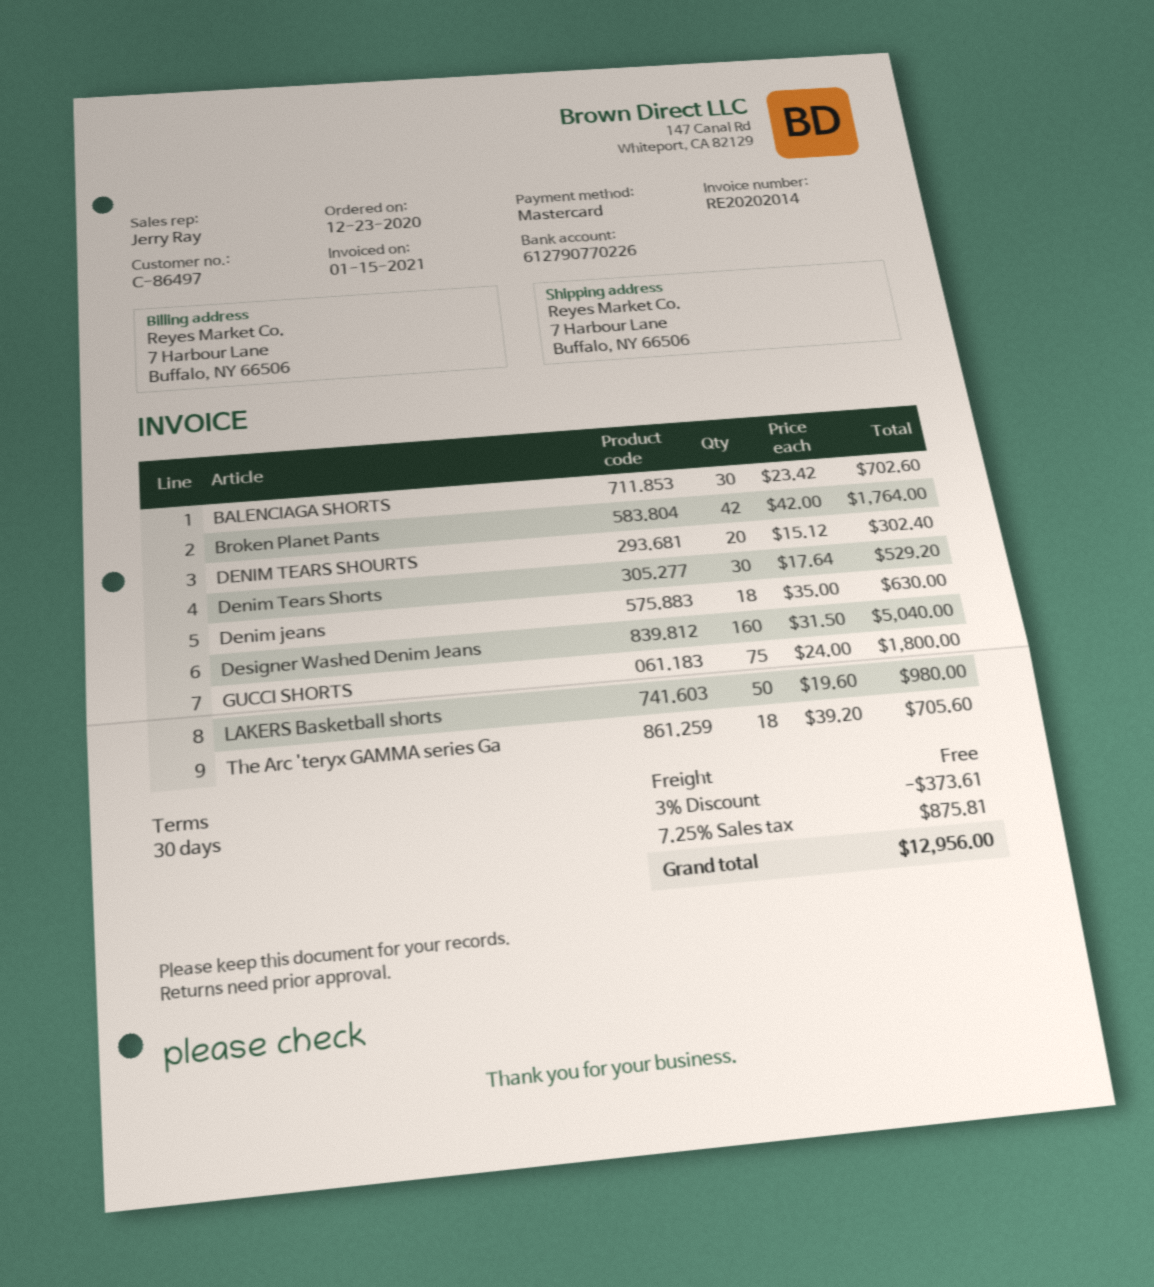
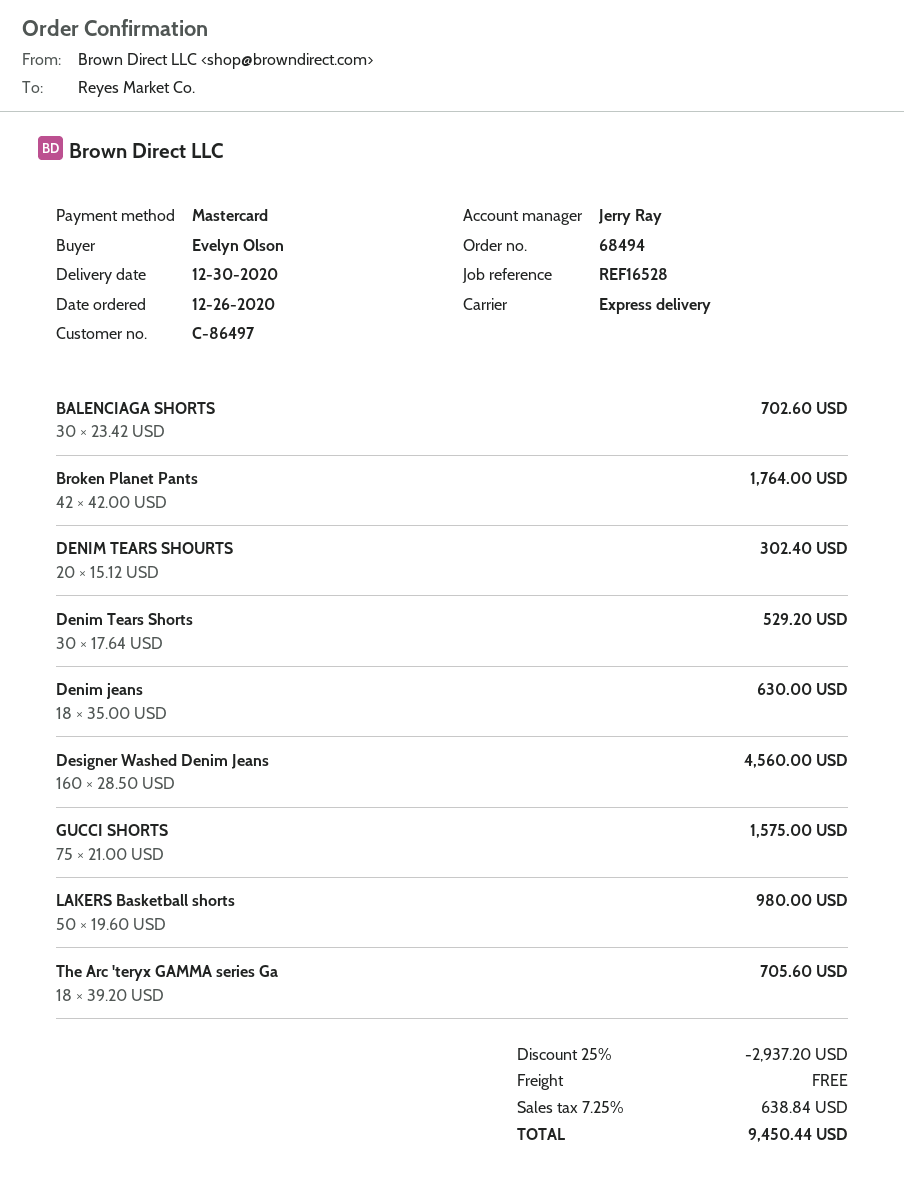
order date: 2020-12-23 -> 2020-12-26
Designer Washed Denim Jeans: 160 x 31.50 = 5040.00 -> 160 x 28.50 = 4560.00
GUCCI SHORTS: 75 x 24.00 = 1800.00 -> 75 x 21.00 = 1575.00
discount: 3% = 373.61 -> 25% = 2937.20
tax: 7.25% = 875.81 -> 7.25% = 638.84
total: 12956.00 -> 9450.44

